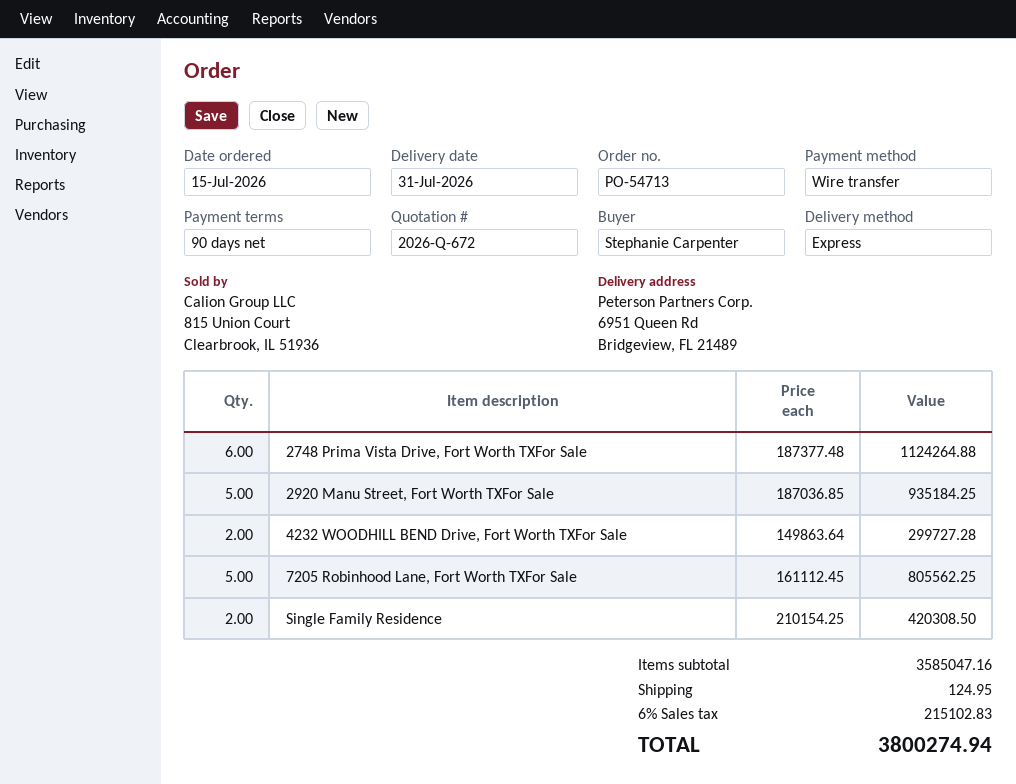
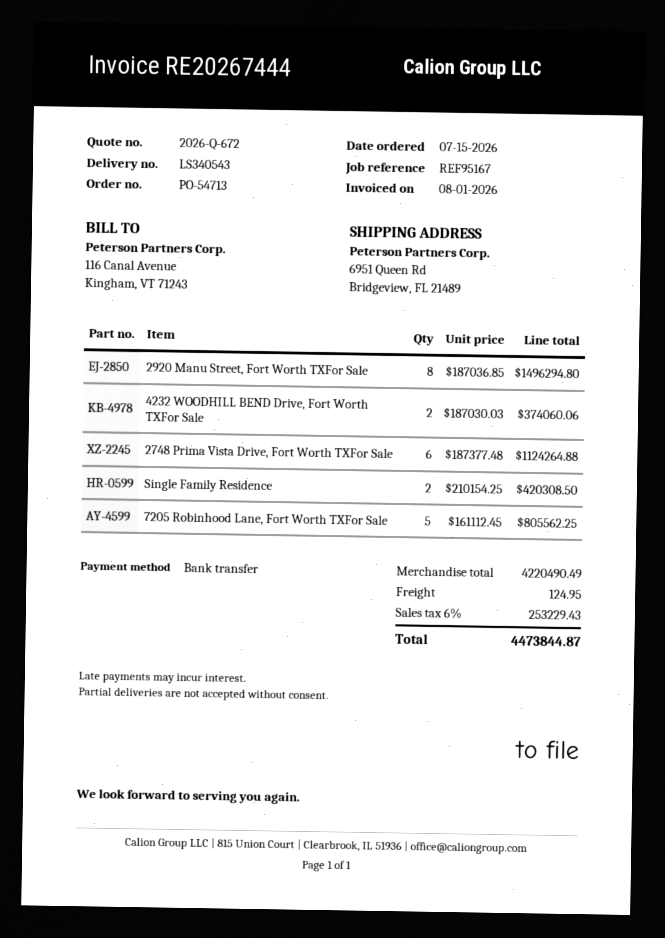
2920 Manu Street, Fort Worth TXFor Sale: 5 x 187036.85 = 935184.25 -> 8 x 187036.85 = 1496294.80
4232 WOODHILL BEND Drive, Fort Worth TXFor Sale: 2 x 149863.64 = 299727.28 -> 2 x 187030.03 = 374060.06
subtotal: 3585047.16 -> 4220490.49
tax: 6% = 215102.83 -> 6% = 253229.43
total: 3800274.94 -> 4473844.87

